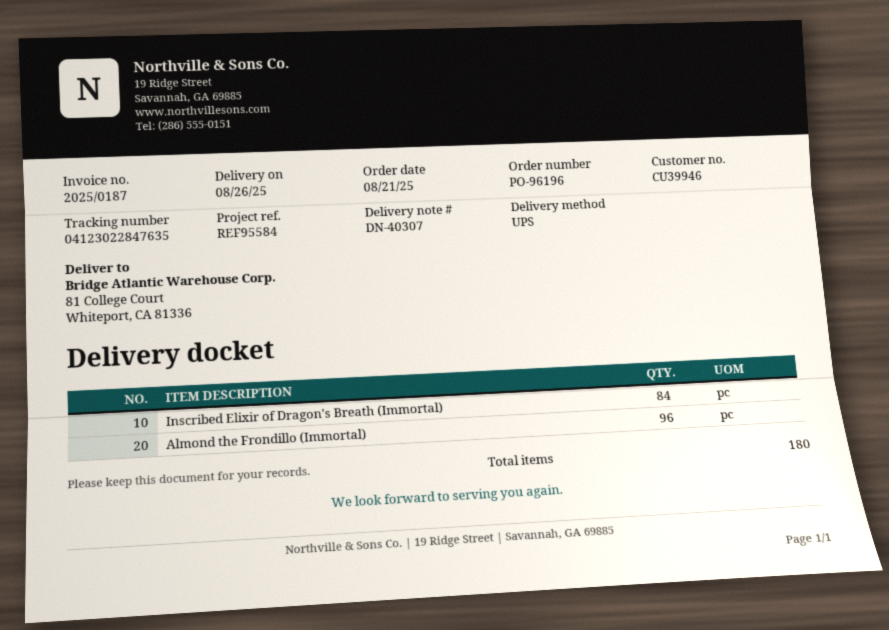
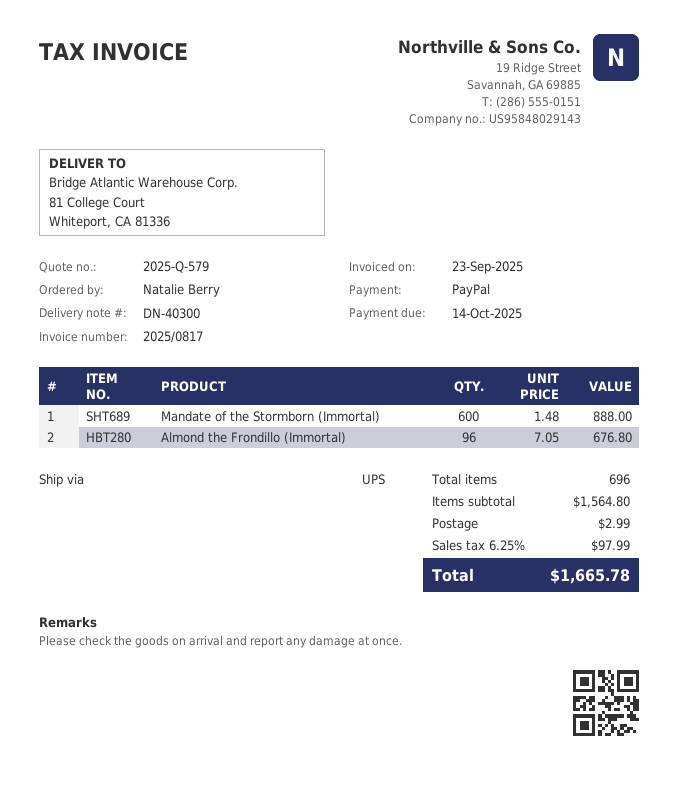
delivery note number: DN-40307 -> DN-40300
invoice number: 2025/0187 -> 2025/0817
Inscribed Elixir of Dragon's Breath (Immortal): 84 -> none
Mandate of the Stormborn (Immortal): none -> 600
total quantity: 180 -> 696

